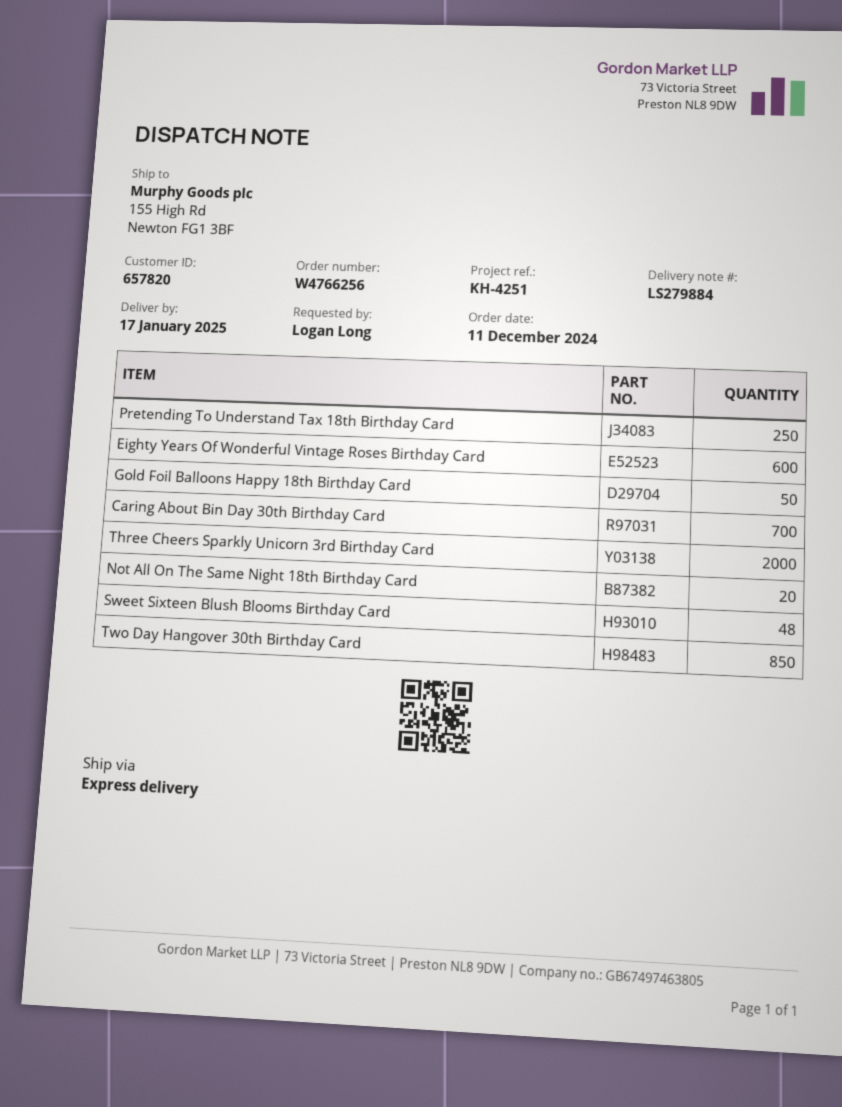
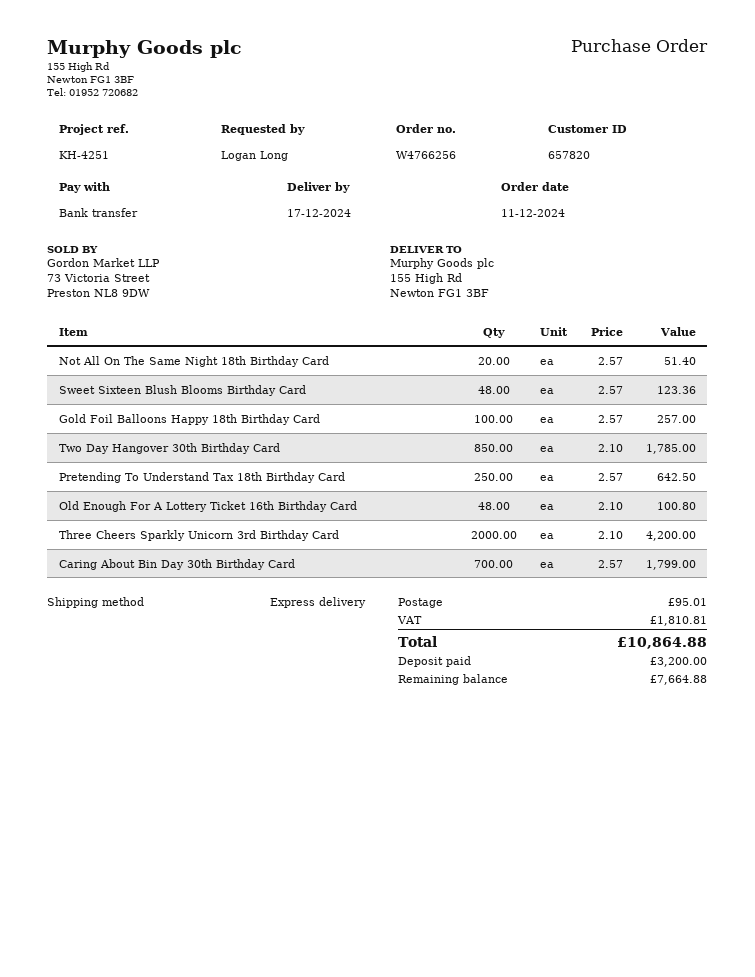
delivery date: 2025-01-17 -> 2024-12-17
Eighty Years Of Wonderful Vintage Roses Birthday Card: 600 -> none
Gold Foil Balloons Happy 18th Birthday Card: 50 -> 100
Old Enough For A Lottery Ticket 16th Birthday Card: none -> 48

